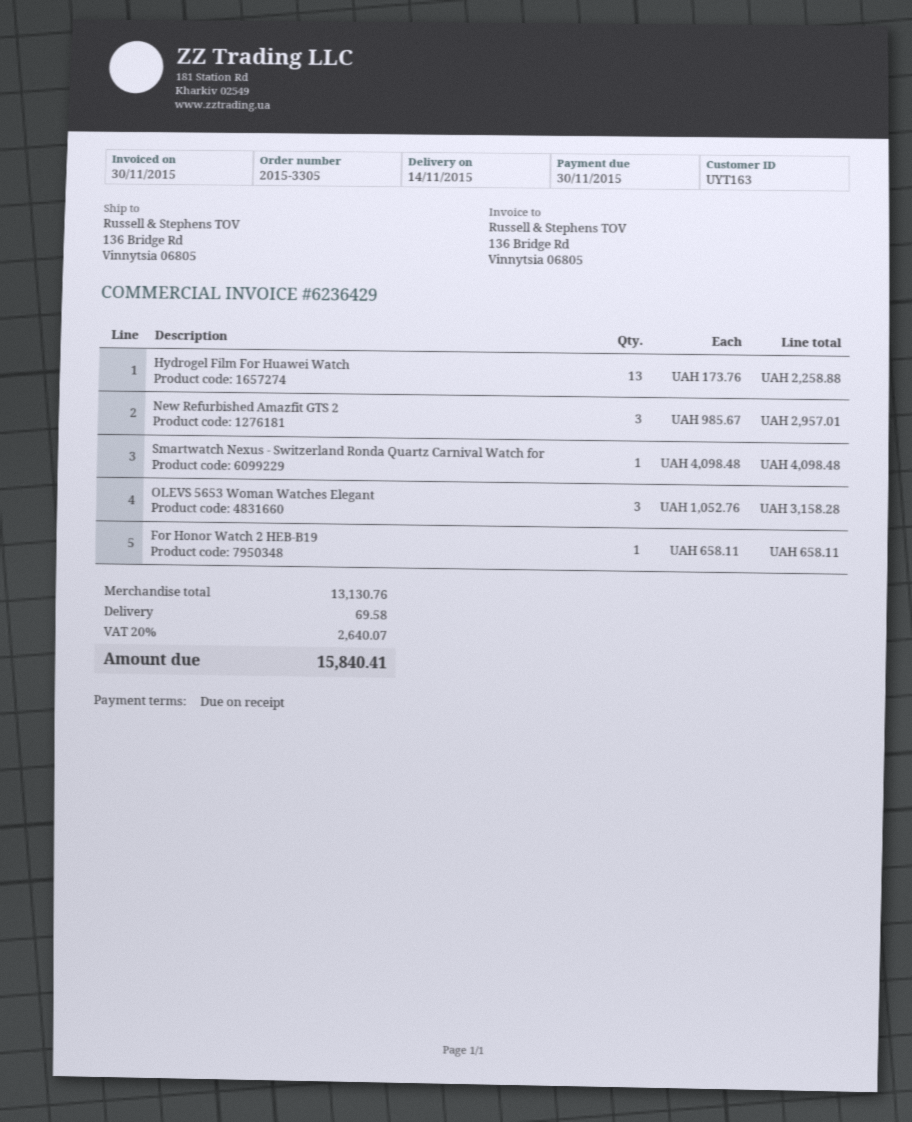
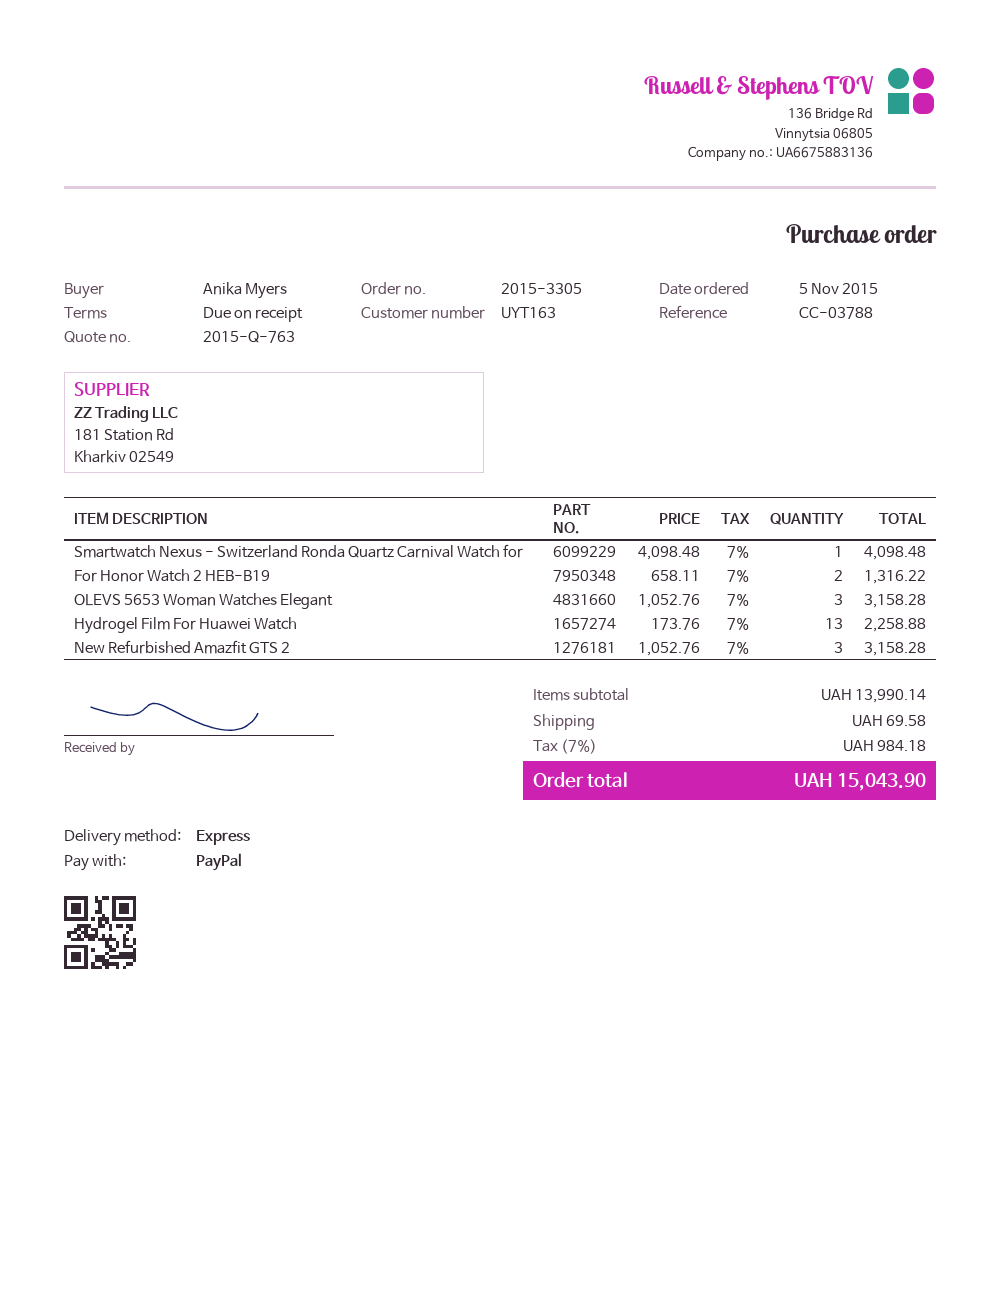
New Refurbished Amazfit GTS 2: 3 x 985.67 = 2957.01 -> 3 x 1052.76 = 3158.28
For Honor Watch 2 HEB-B19: 1 x 658.11 = 658.11 -> 2 x 658.11 = 1316.22
subtotal: 13130.76 -> 13990.14
tax: 20% = 2640.07 -> 7% = 984.18
total: 15840.41 -> 15043.90

